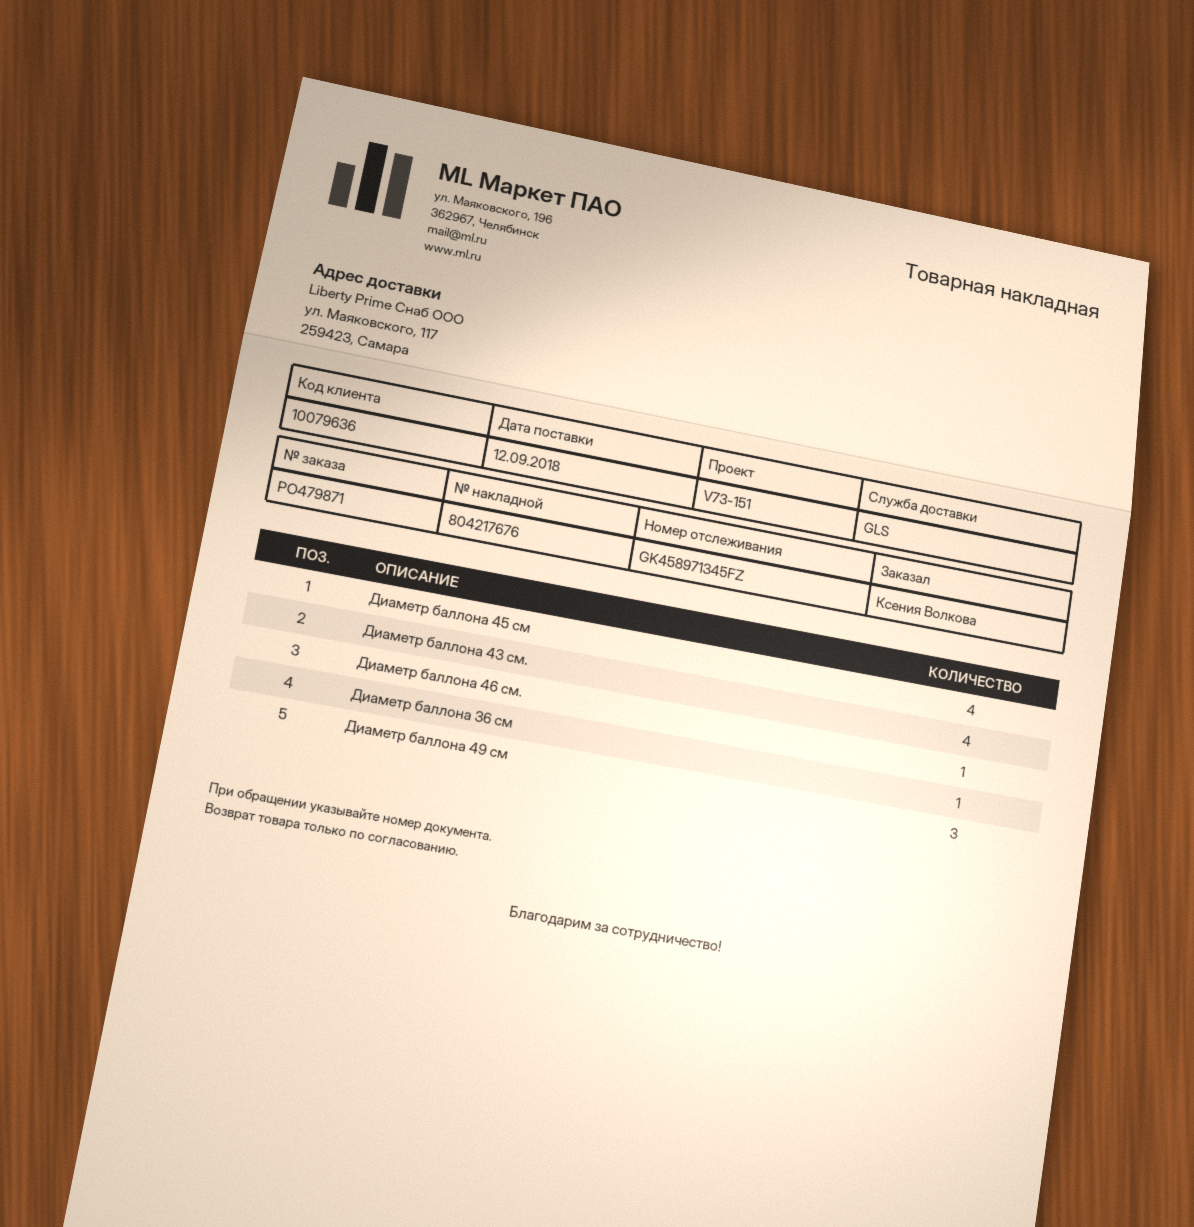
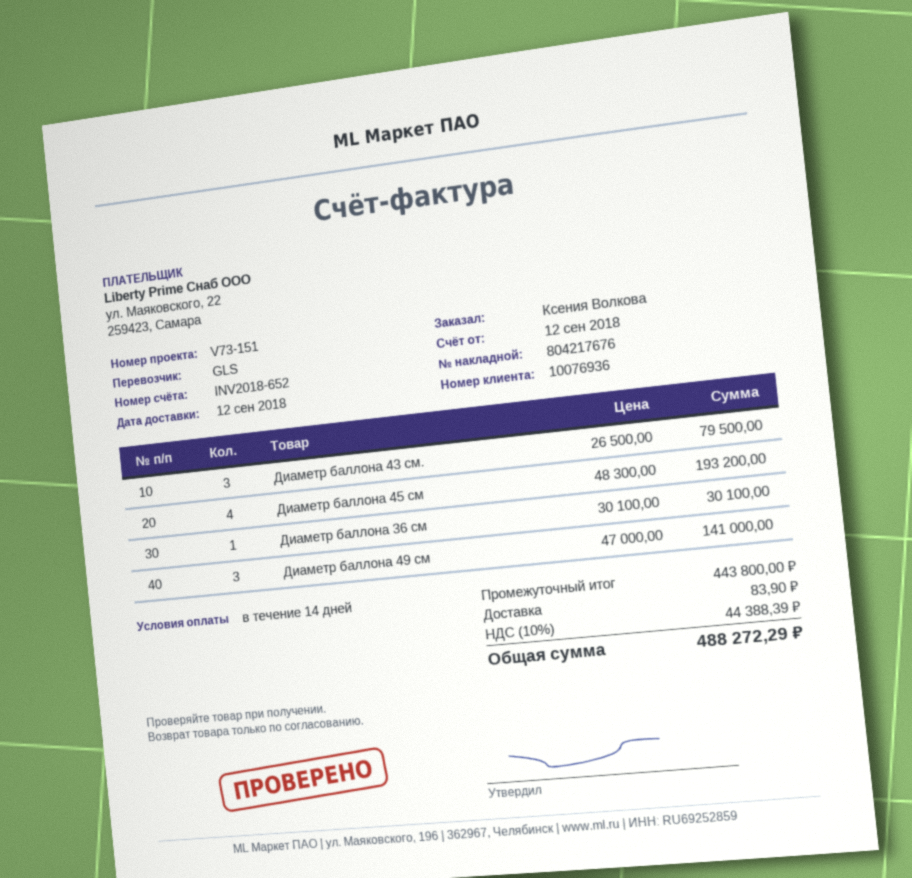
customer number: 10079636 -> 10076936
Диаметр баллона 43 см.: 4 -> 3
Диаметр баллона 46 см.: 1 -> none

